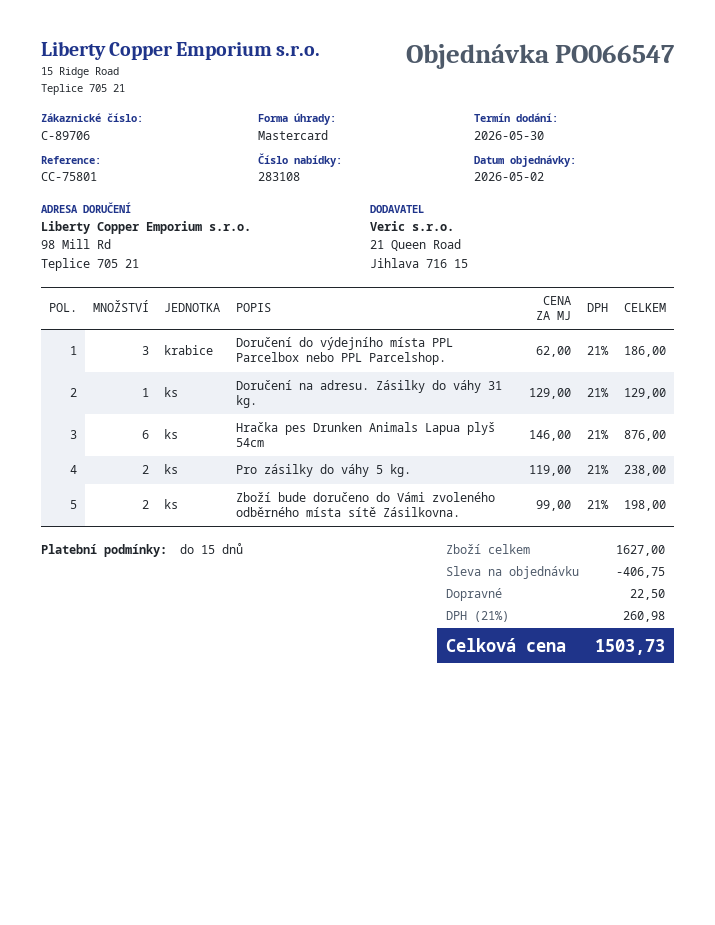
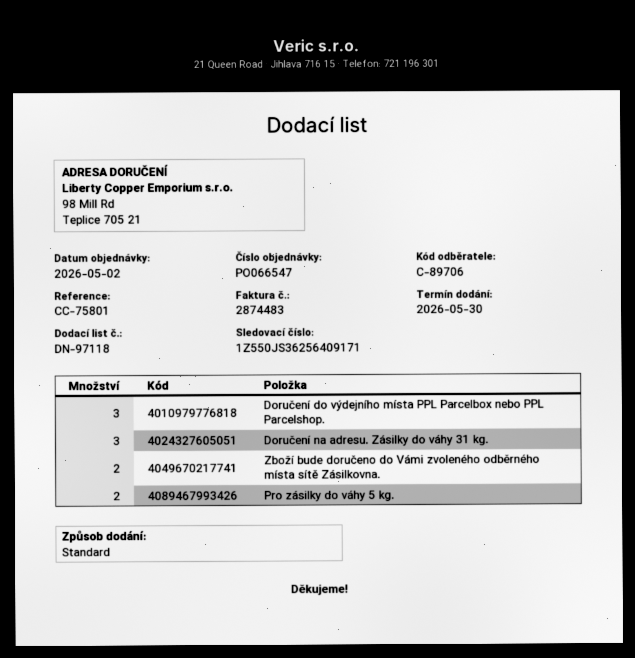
Doručení na adresu. Zásilky do váhy 31 kg.: 1 -> 3
Hračka pes Drunken Animals Lapua plyš 54cm: 6 -> none

